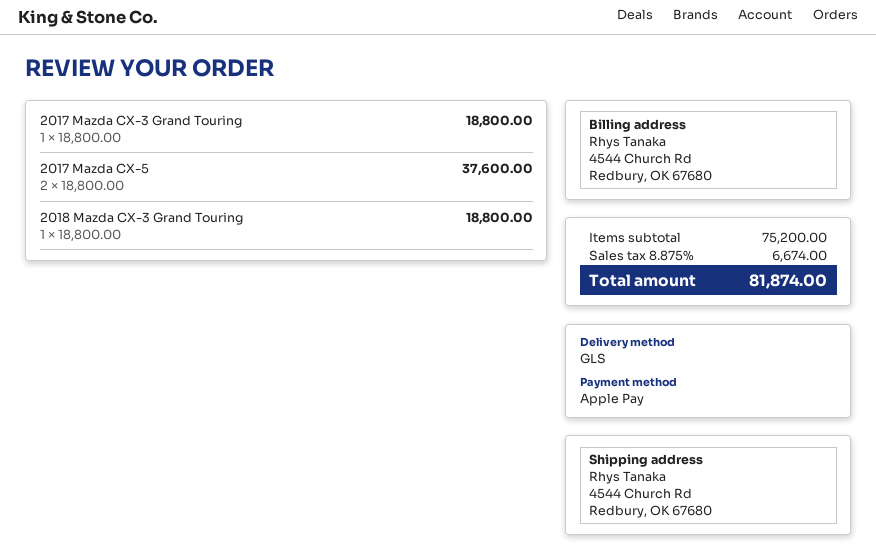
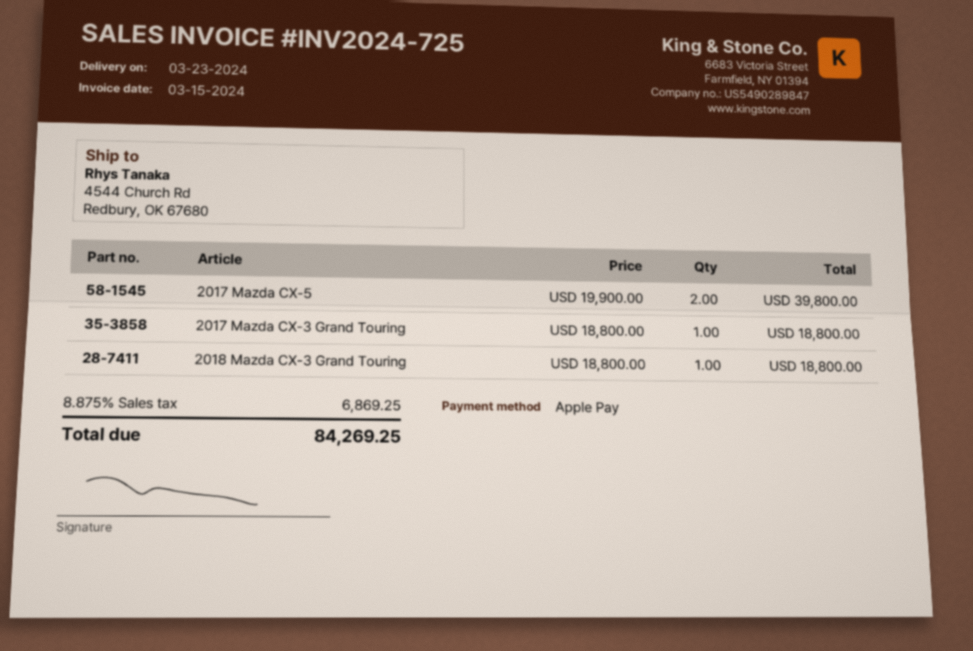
2017 Mazda CX-5: 2 x 18800.00 = 37600.00 -> 2 x 19900.00 = 39800.00
tax: 8.875% = 6674.00 -> 8.875% = 6869.25
total: 81874.00 -> 84269.25

